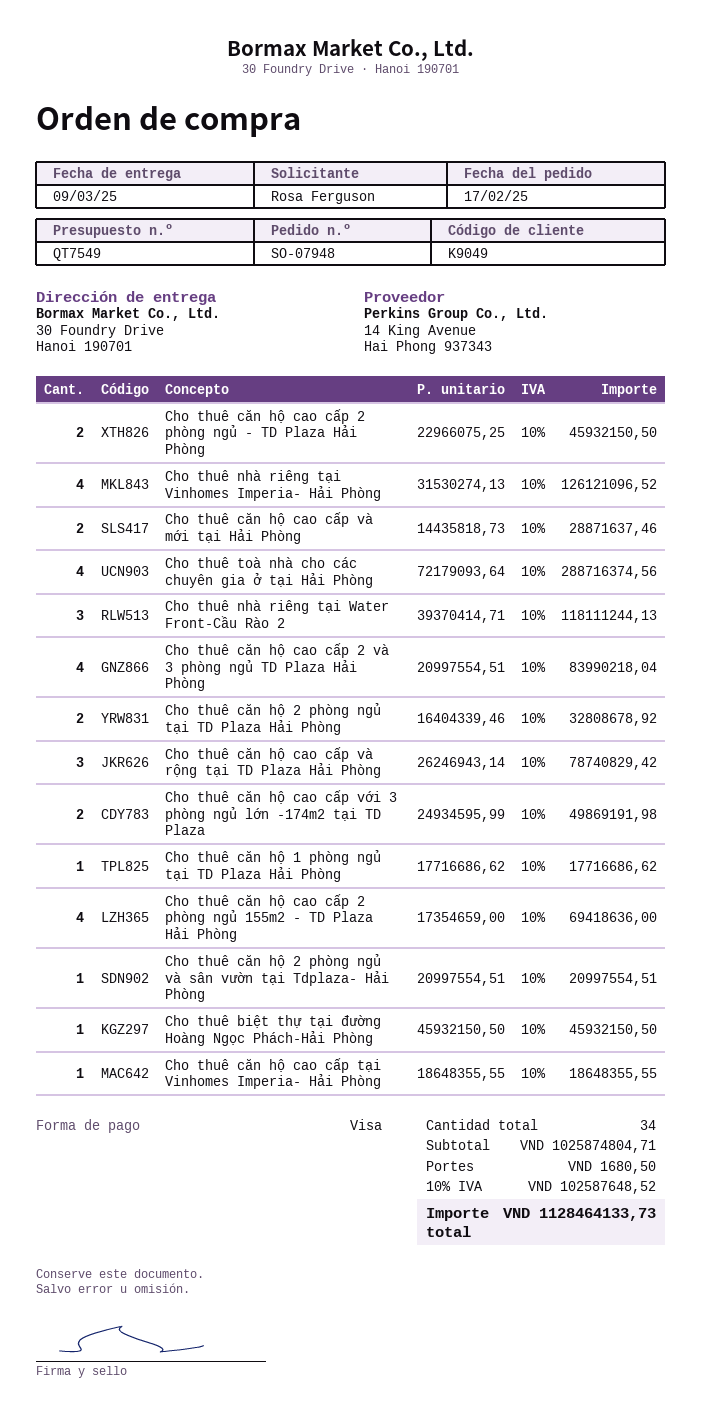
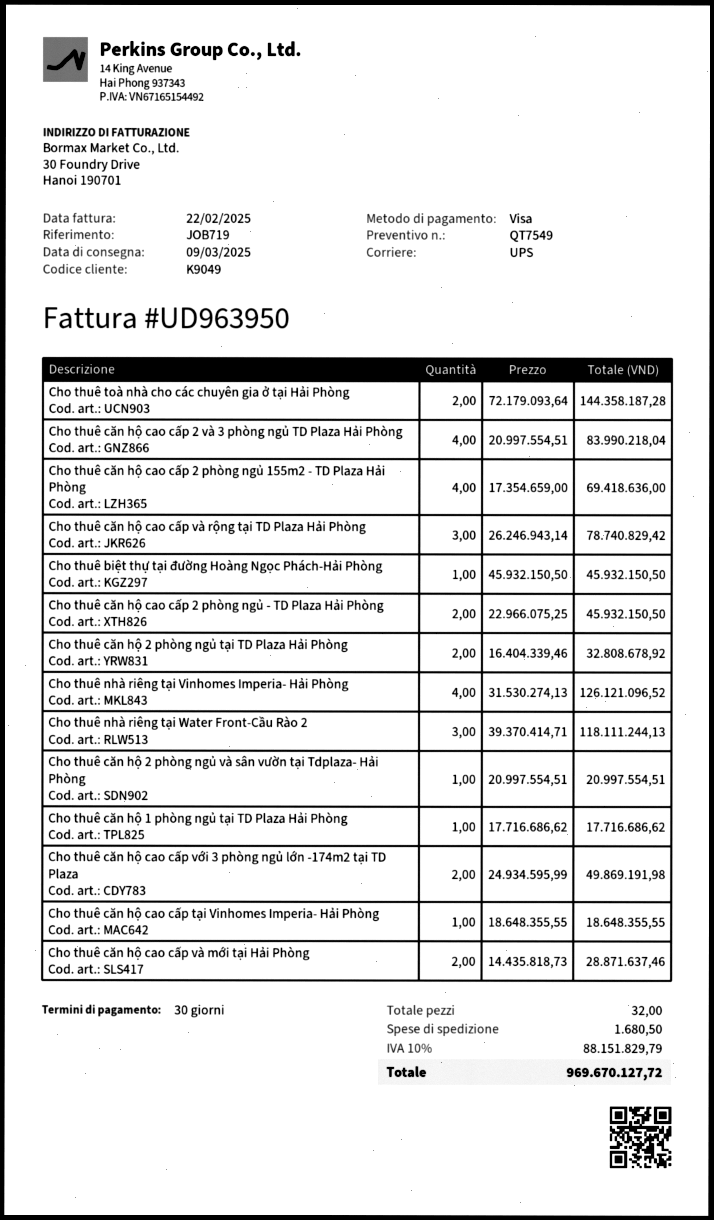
Cho thuê toà nhà cho các chuyên gia ở tại Hải Phòng: 4 x 72179093.64 = 288716374.56 -> 2 x 72179093.64 = 144358187.28
total quantity: 34 -> 32
tax: 10% = 102587648.52 -> 10% = 88151829.79
total: 1128464133.73 -> 969670127.72

